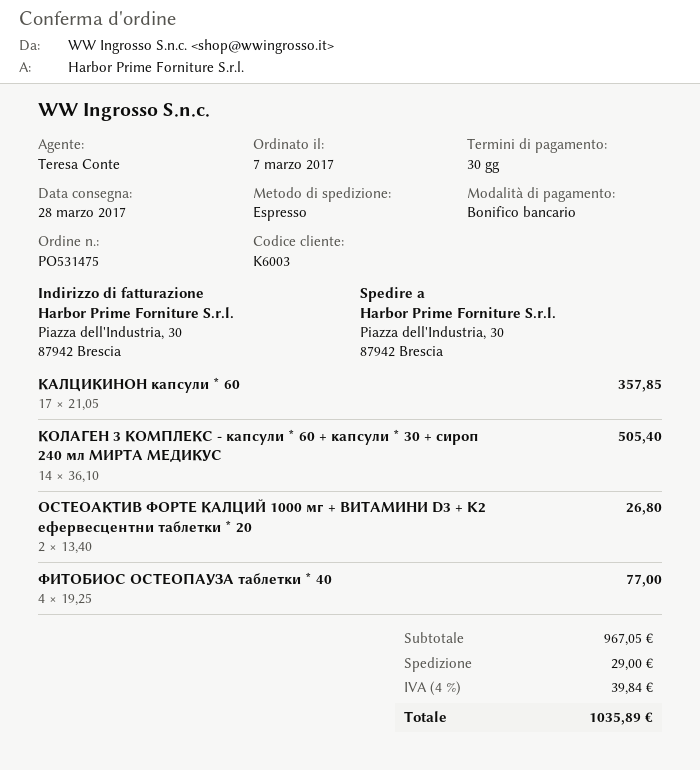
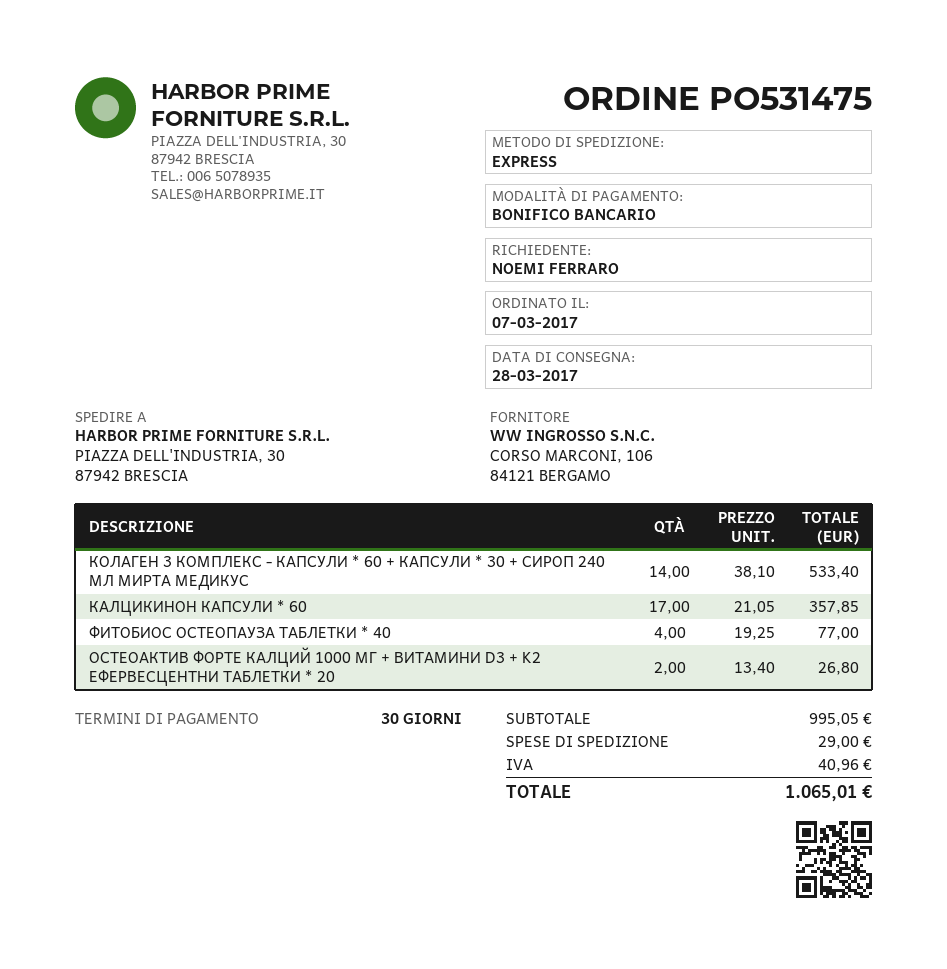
КОЛАГЕН 3 КОМПЛЕКС - капсули * 60 + капсули * 30 + сироп 240 мл МИРТА МЕДИКУС: 14 x 36.10 = 505.40 -> 14 x 38.10 = 533.40
subtotal: 967.05 -> 995.05
tax: 39.84 -> 40.96
total: 1035.89 -> 1065.01

